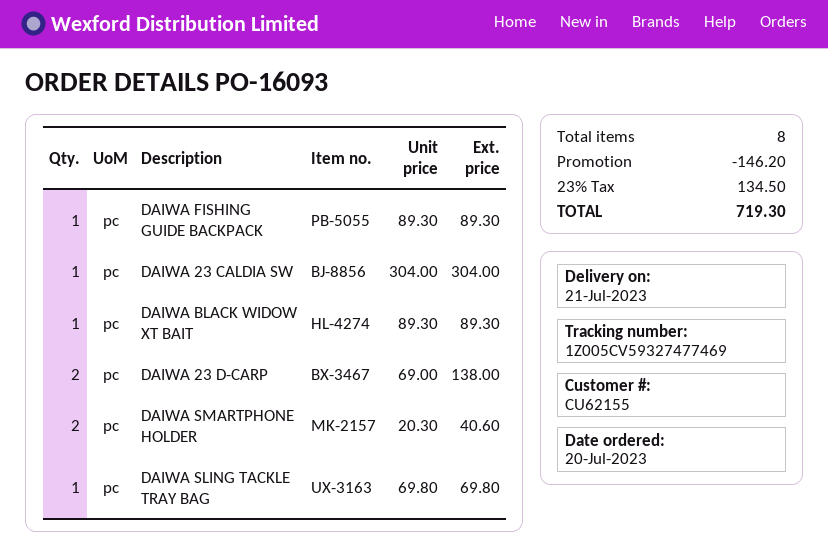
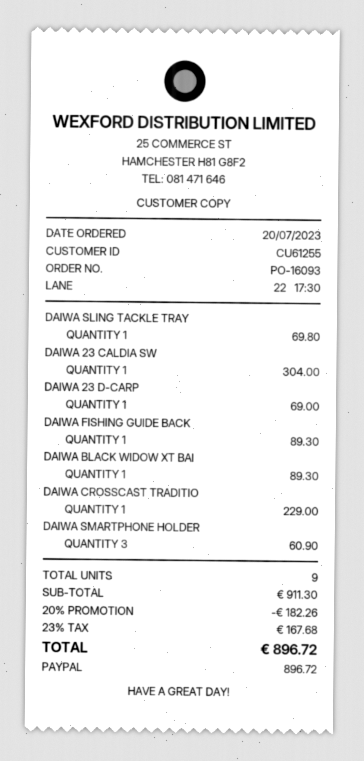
customer number: CU62155 -> CU61255
DAIWA 23 D-CARP: 2 for 138.00 -> 1 for 69.00
DAIWA SMARTPHONE HOLDER: 2 for 40.60 -> 3 for 60.90
DAIWA CROSSCAST TRADITIO: none -> 1 for 229.00
total quantity: 8 -> 9
discount: 146.20 -> 182.26
tax: 23% = 134.50 -> 23% = 167.68
total: 719.30 -> 896.72

